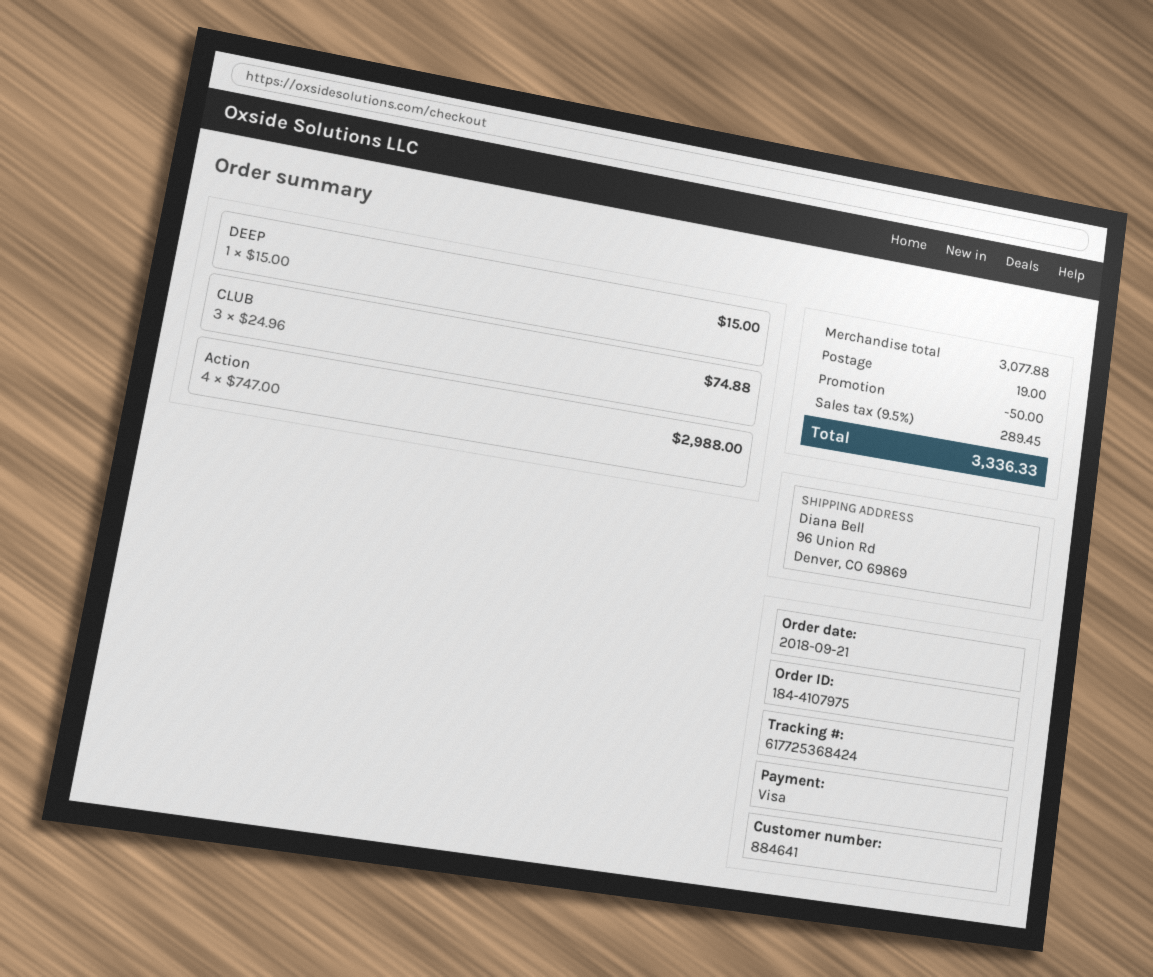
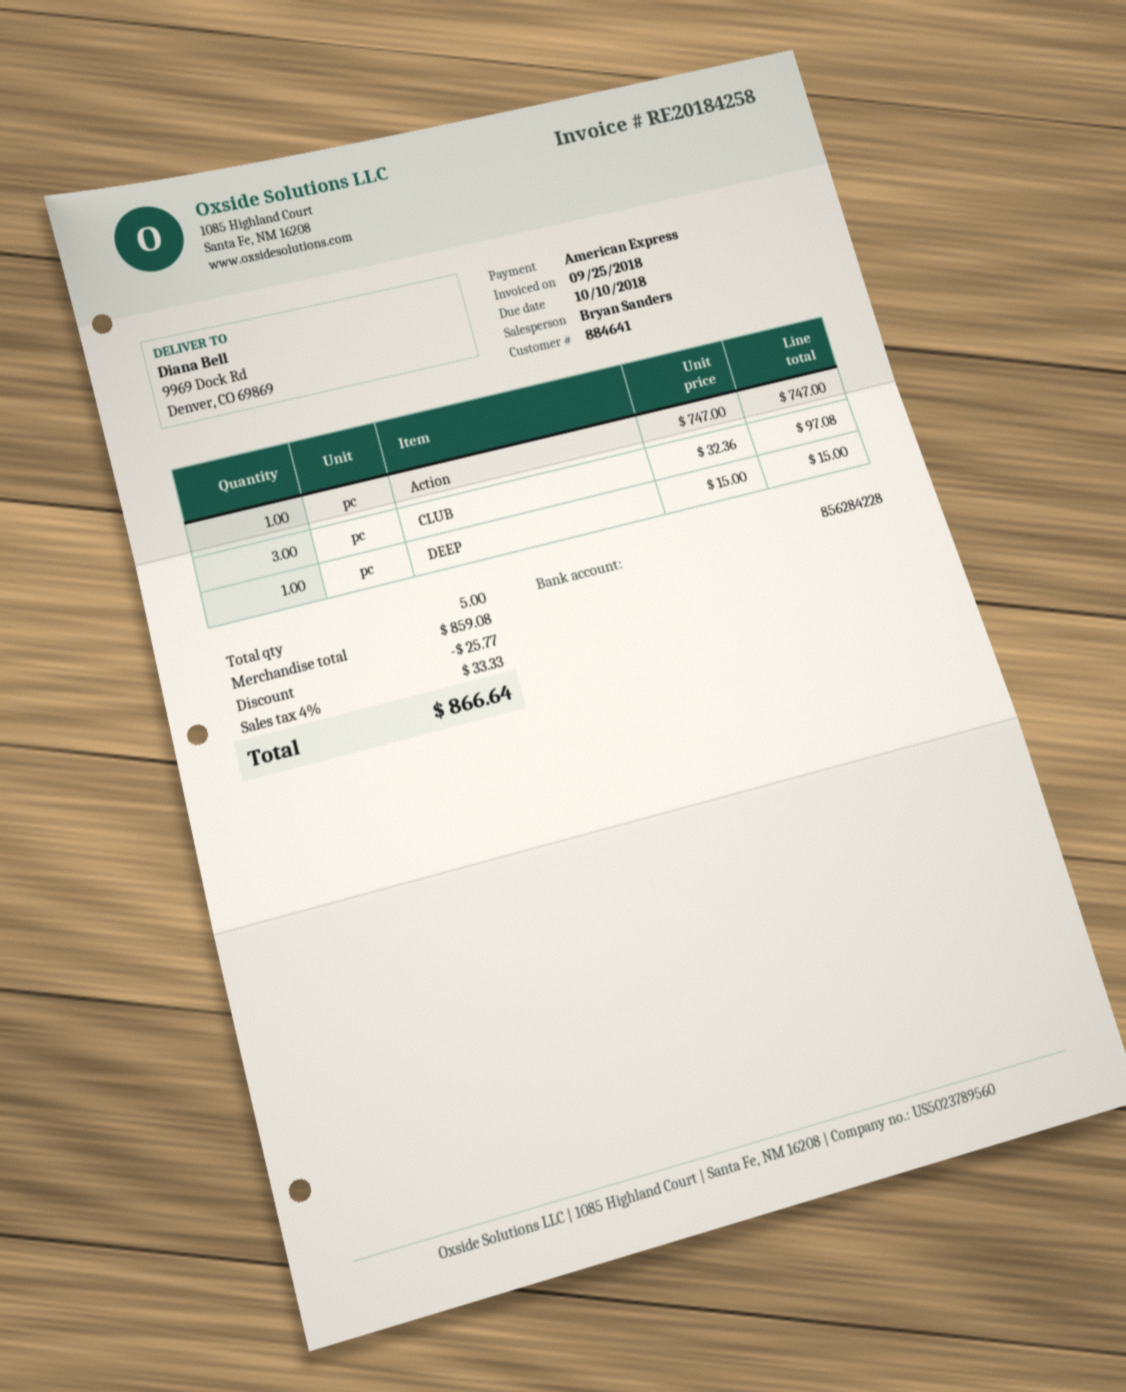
payment method: Visa -> American Express
ship to: 96 Union Rd, Denver, CO 69869 -> 9969 Dock Rd, Denver, CO 69869
CLUB: 3 x 24.96 = 74.88 -> 3 x 32.36 = 97.08
Action: 4 x 747.00 = 2988.00 -> 1 x 747.00 = 747.00
subtotal: 3077.88 -> 859.08
discount: 50.00 -> 25.77
shipping: 19.00 -> none
tax: 9.5% = 289.45 -> 4% = 33.33
total: 3336.33 -> 866.64

